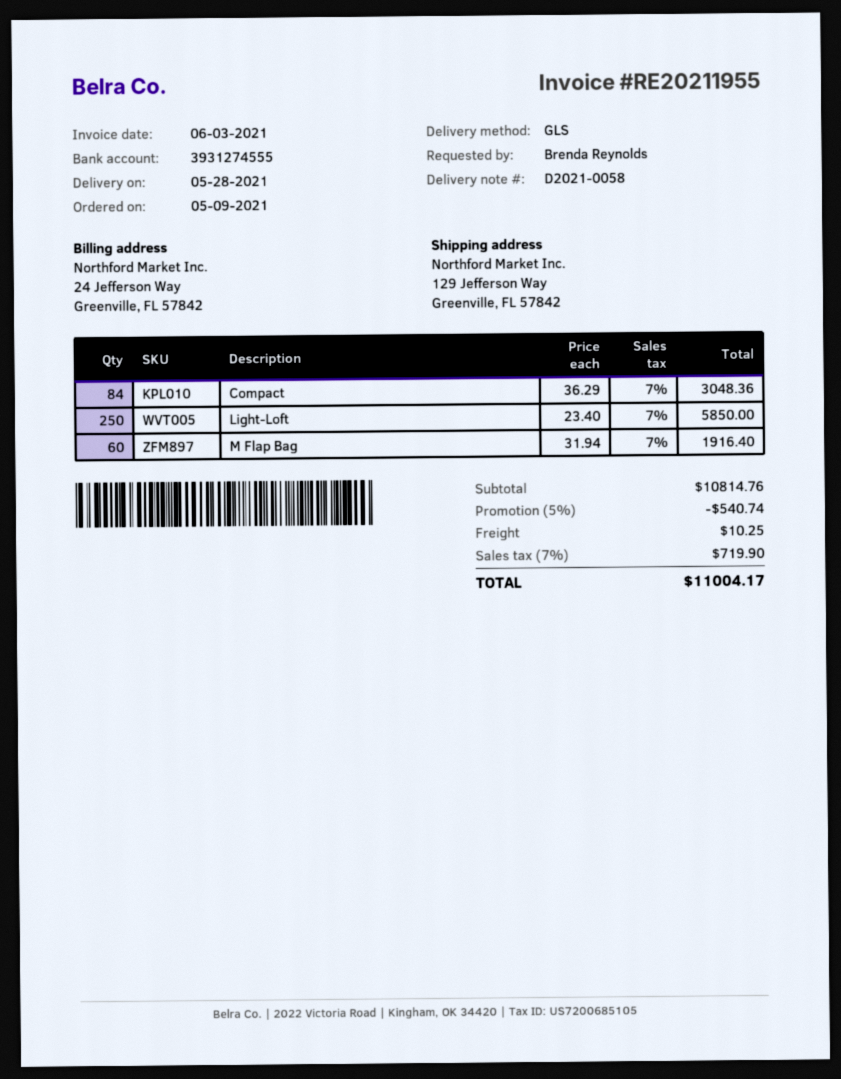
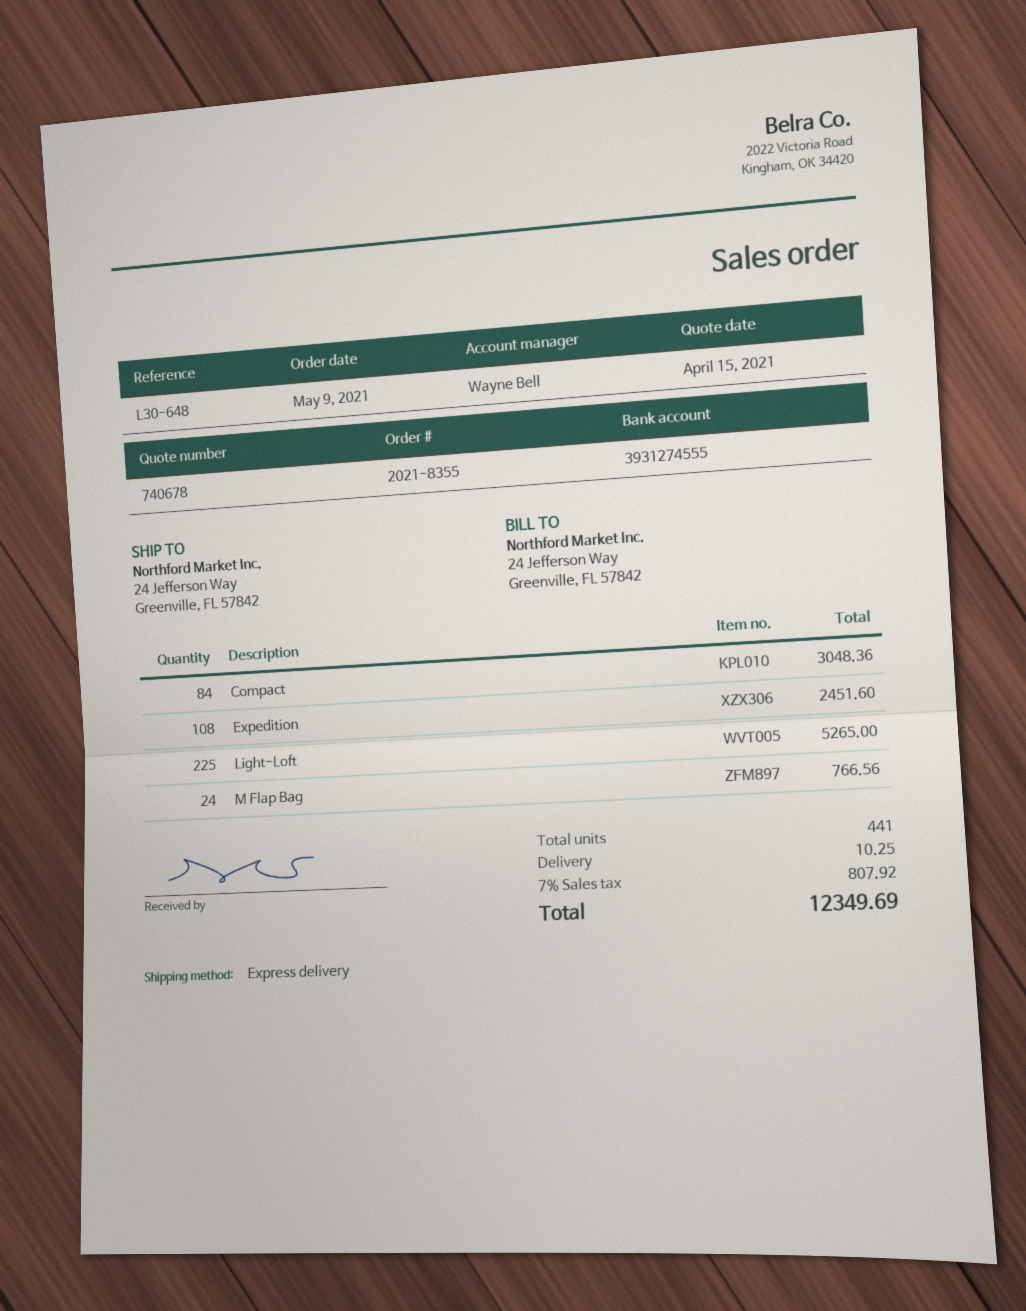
shipping method: GLS -> express
ship to: 129 Jefferson Way, Greenville, FL 57842 -> 24 Jefferson Way, Greenville, FL 57842
Light-Loft: 250 for 5850.00 -> 225 for 5265.00
M Flap Bag: 60 for 1916.40 -> 24 for 766.56
Expedition: none -> 108 for 2451.60
discount: 5% = 540.74 -> none
tax: 7% = 719.90 -> 7% = 807.92
total: 11004.17 -> 12349.69

